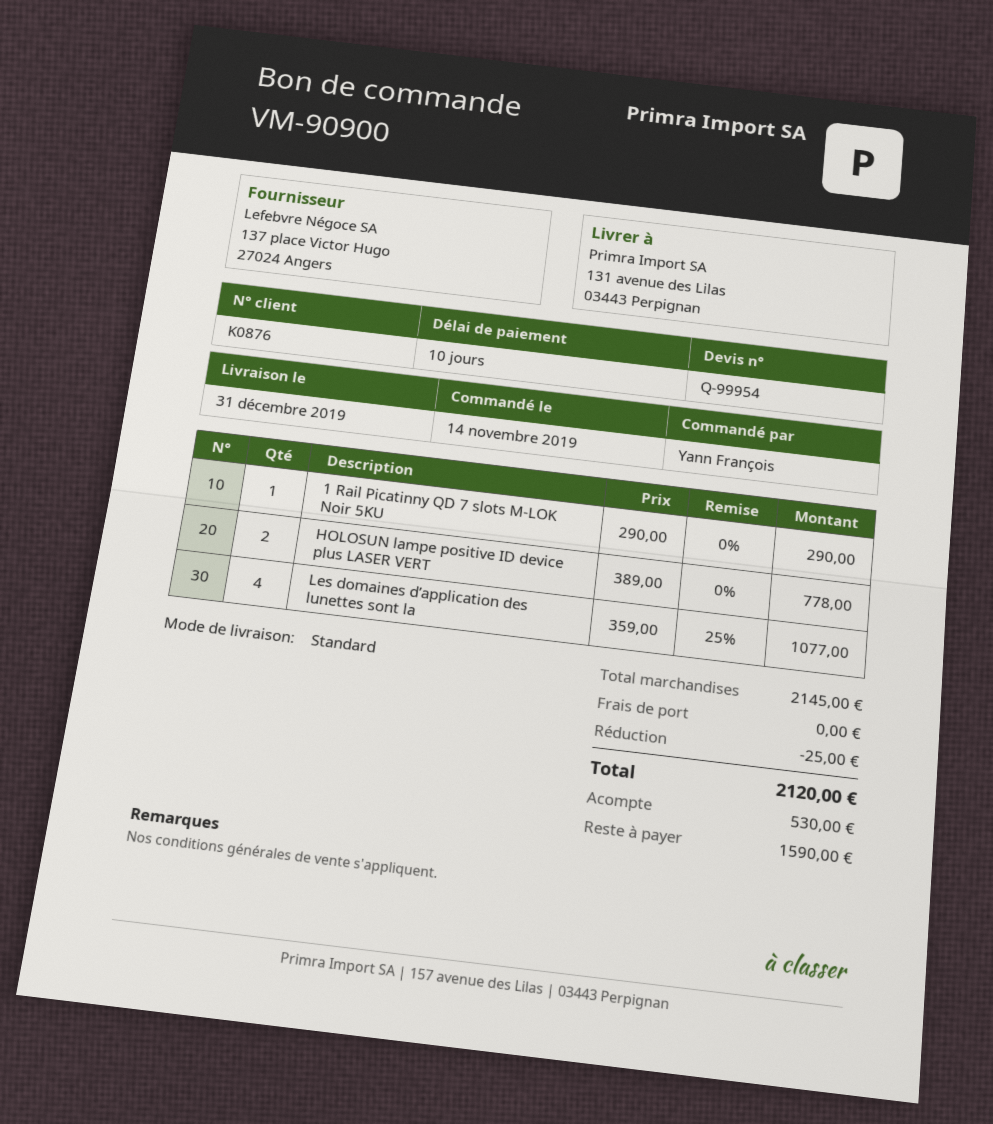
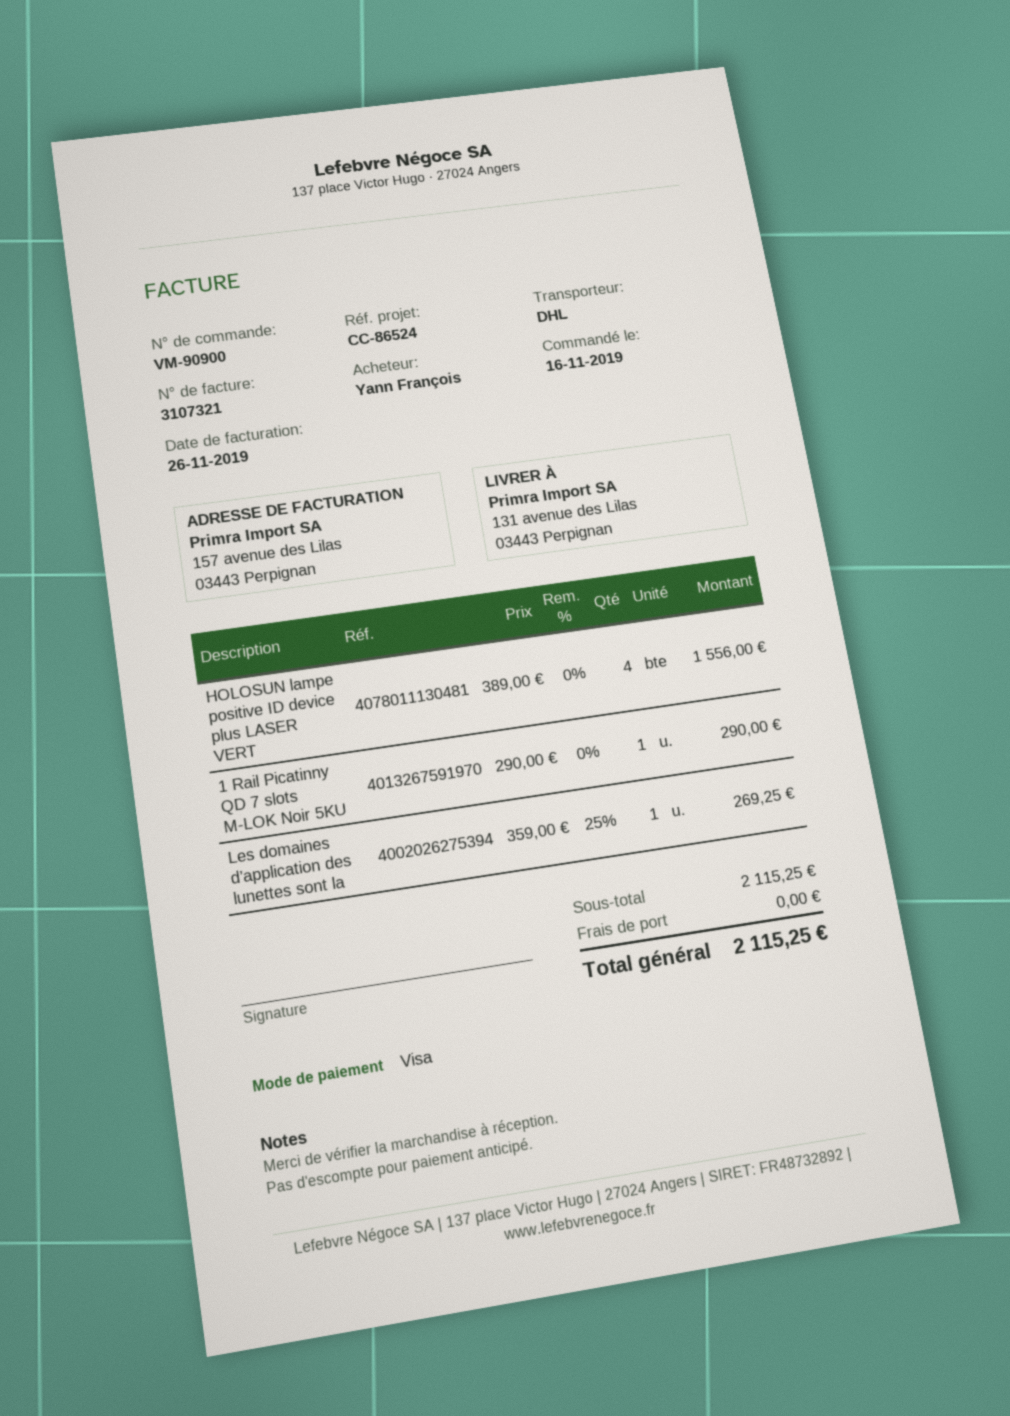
order date: 2019-11-14 -> 2019-11-16
shipping method: standard -> DHL
HOLOSUN lampe positive ID device plus LASER VERT: 2 x 389.00 = 778.00 -> 4 x 389.00 = 1556.00
Les domaines d’application des lunettes sont la: 4 x 359.00 - 25% = 1077.00 -> 1 x 359.00 - 25% = 269.25
subtotal: 2145.00 -> 2115.25
discount: 25.00 -> none
total: 2120.00 -> 2115.25

